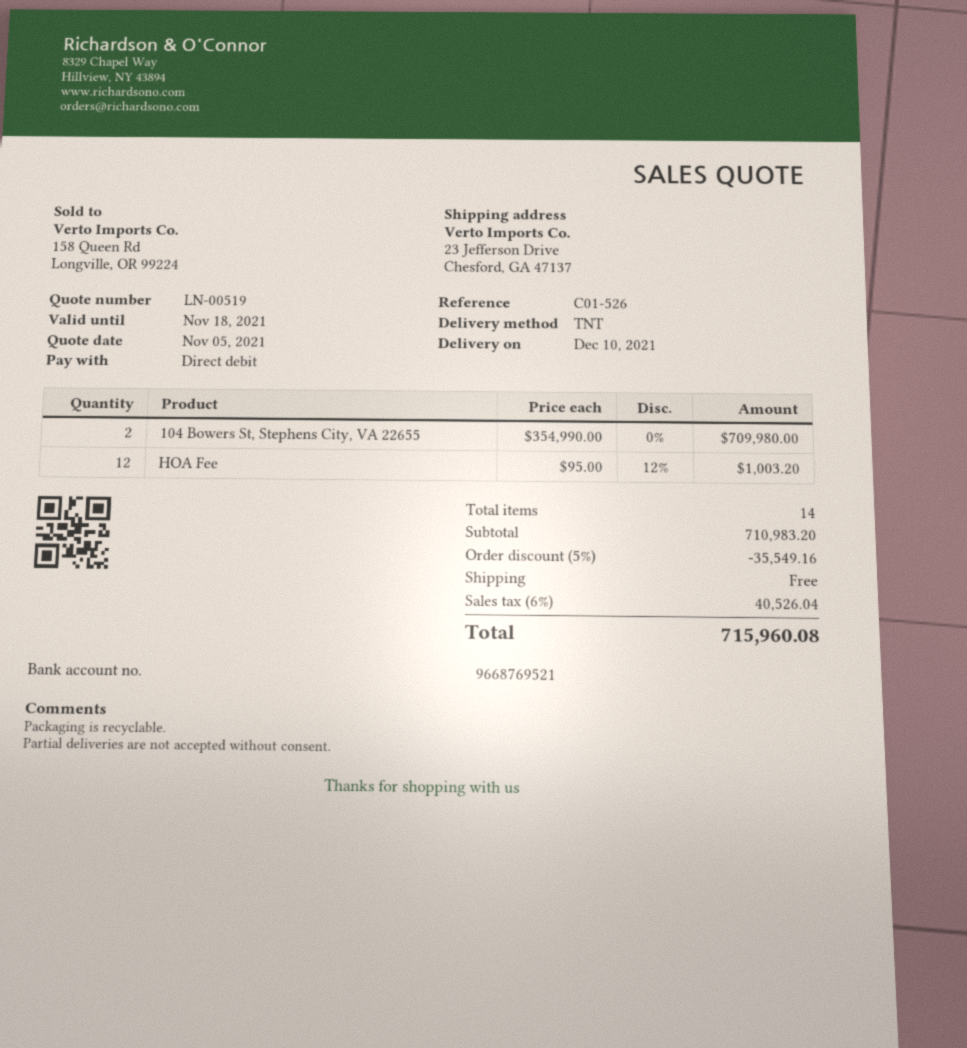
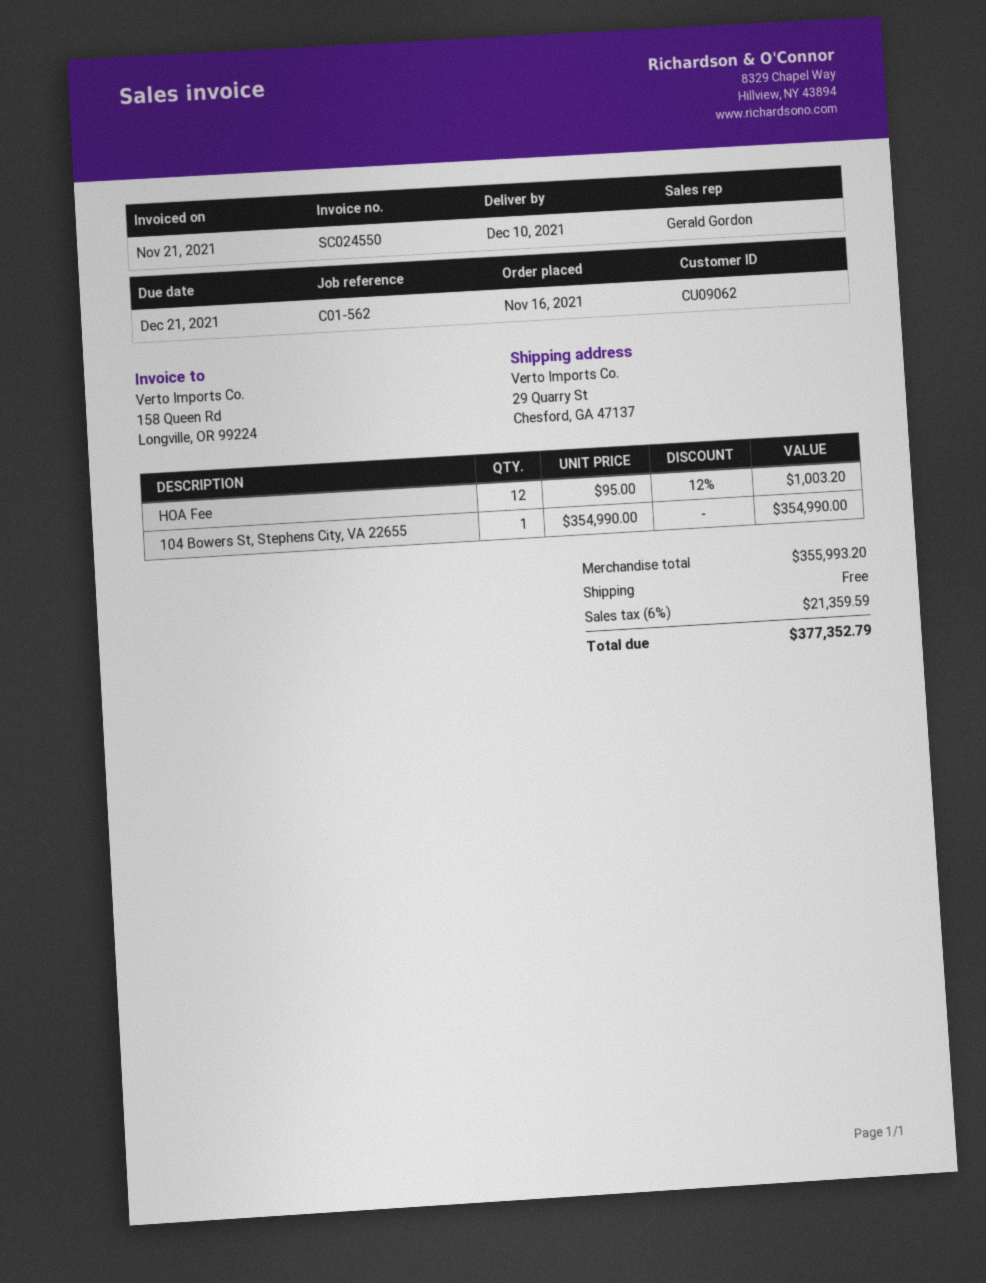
reference: C01-526 -> C01-562
ship to: 23 Jefferson Drive, Chesford, GA 47137 -> 29 Quarry St, Chesford, GA 47137
104 Bowers St, Stephens City, VA 22655: 2 x 354990.00 = 709980.00 -> 1 x 354990.00 = 354990.00
subtotal: 710983.20 -> 355993.20
discount: 5% = 35549.16 -> none
tax: 6% = 40526.04 -> 6% = 21359.59
total: 715960.08 -> 377352.79

